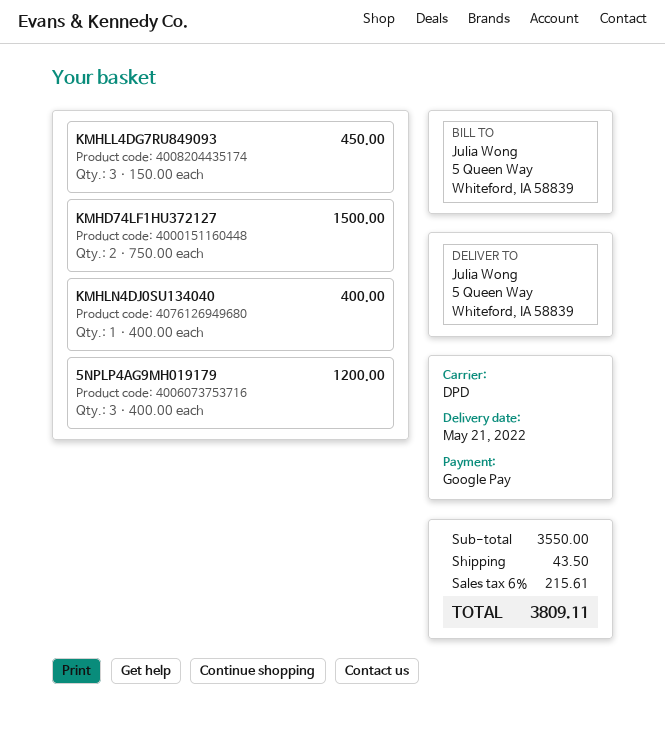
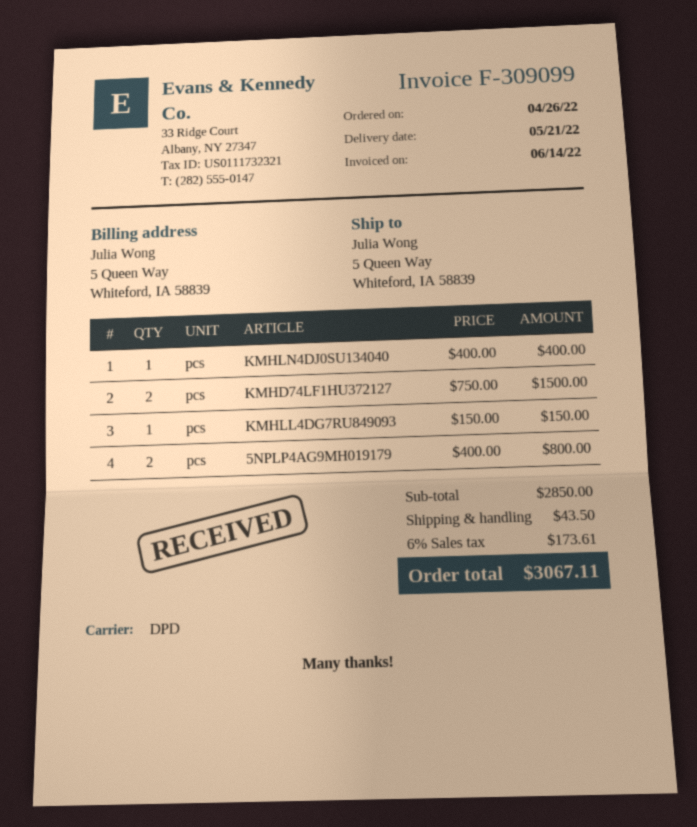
KMHLL4DG7RU849093: 3 x 150.00 = 450.00 -> 1 x 150.00 = 150.00
5NPLP4AG9MH019179: 3 x 400.00 = 1200.00 -> 2 x 400.00 = 800.00
subtotal: 3550.00 -> 2850.00
tax: 6% = 215.61 -> 6% = 173.61
total: 3809.11 -> 3067.11

